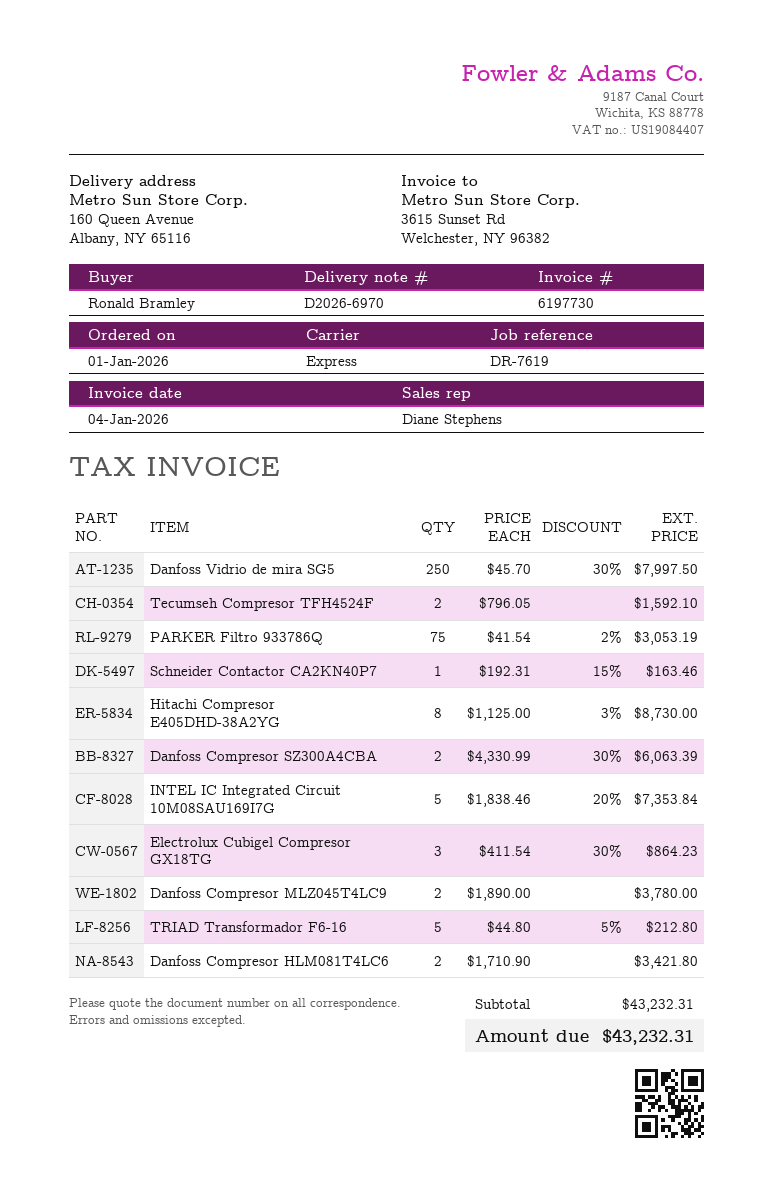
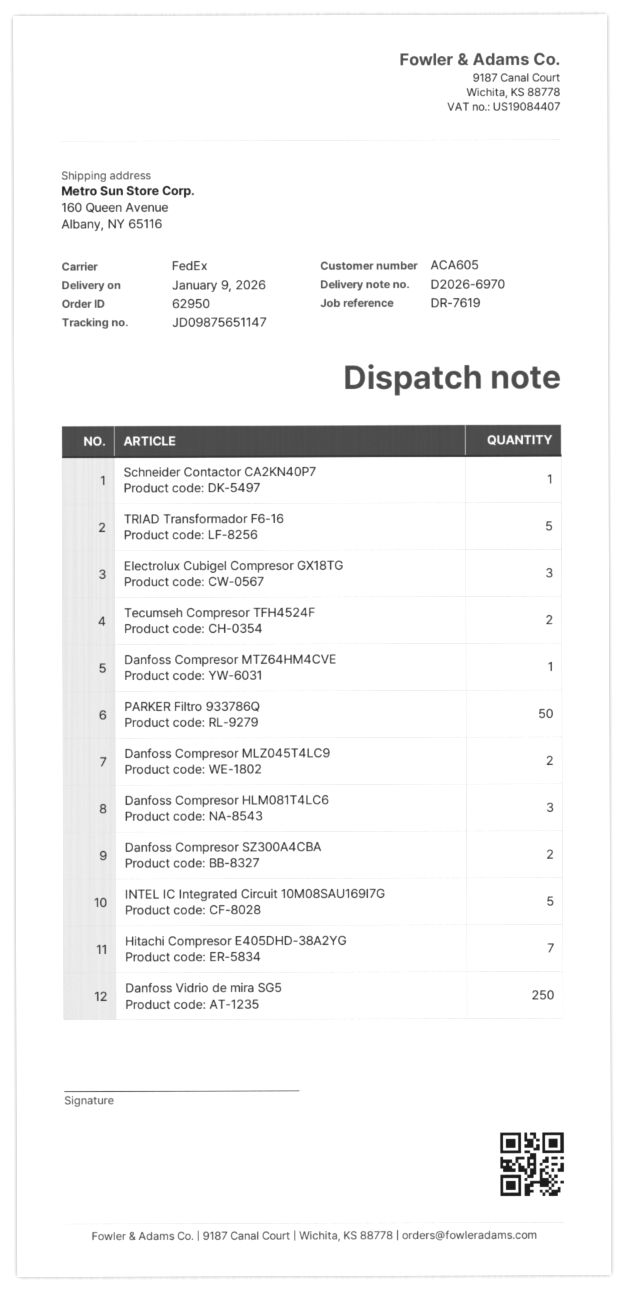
shipping method: express -> FedEx
PARKER Filtro 933786Q: 75 -> 50
Hitachi Compresor E405DHD-38A2YG: 8 -> 7
Danfoss Compresor HLM081T4LC6: 2 -> 3
Danfoss Compresor MTZ64HM4CVE: none -> 1

